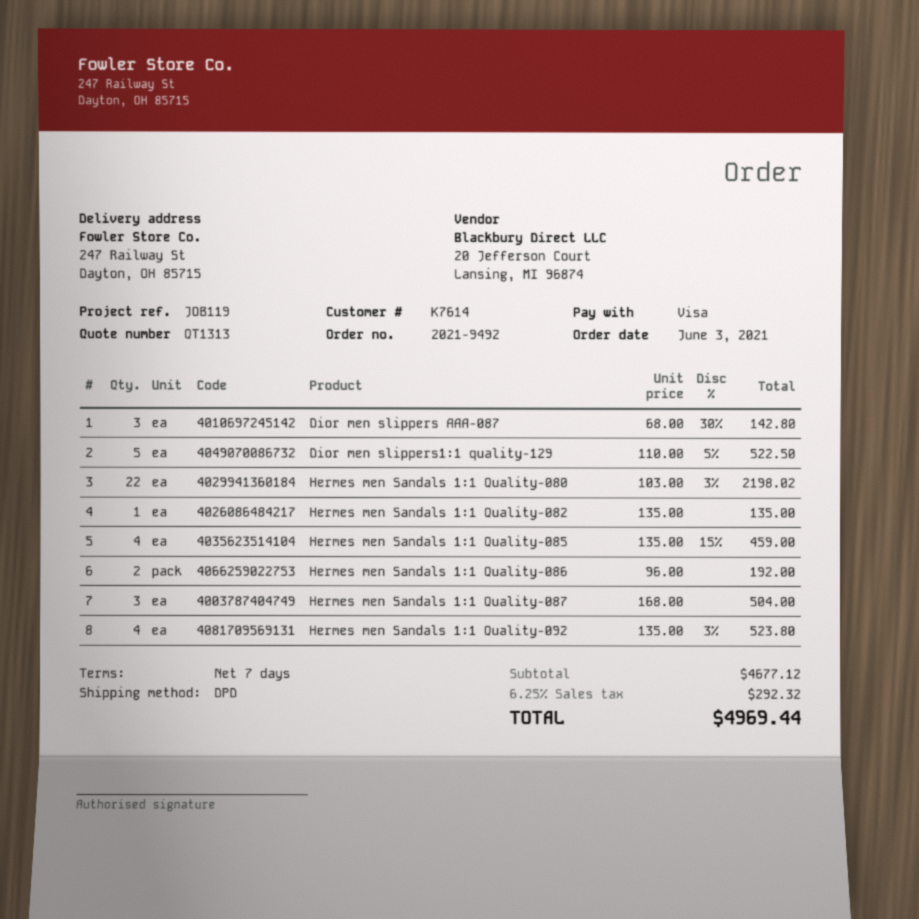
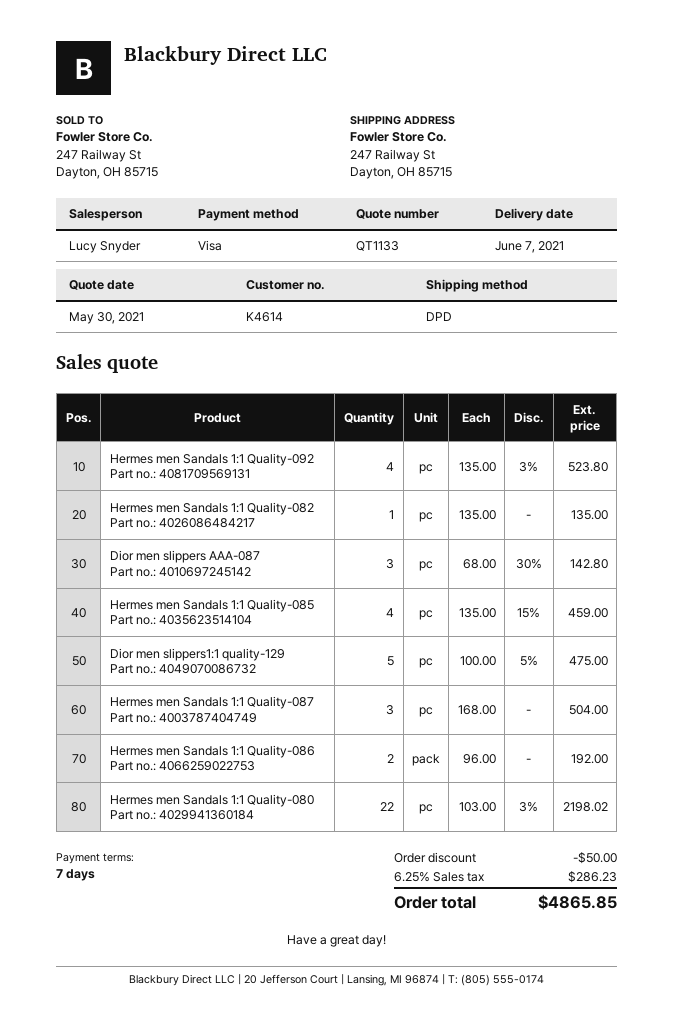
quote number: QT1313 -> QT1133
customer number: K7614 -> K4614
Dior men slippers1:1 quality-129: 5 x 110.00 - 5% = 522.50 -> 5 x 100.00 - 5% = 475.00
discount: none -> 50.00
tax: 6.25% = 292.32 -> 6.25% = 286.23
total: 4969.44 -> 4865.85

